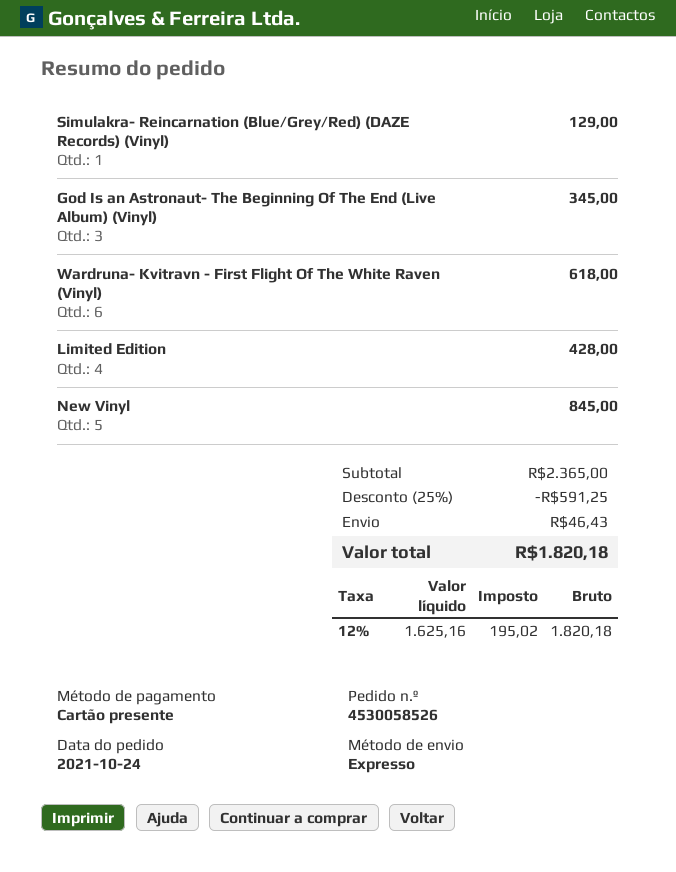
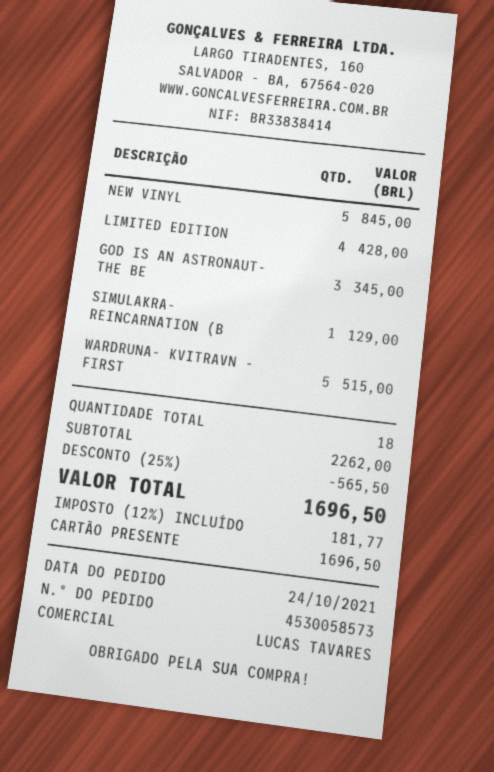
order number: 4530058526 -> 4530058573
Wardruna- Kvitravn - First Flight Of The White Raven (Vinyl): 6 for 618.00 -> 5 for 515.00
subtotal: 2365.00 -> 2262.00
discount: 25% = 591.25 -> 25% = 565.50
shipping: 46.43 -> none
tax: 12% = 195.02 -> 12% = 181.77
total: 1820.18 -> 1696.50

